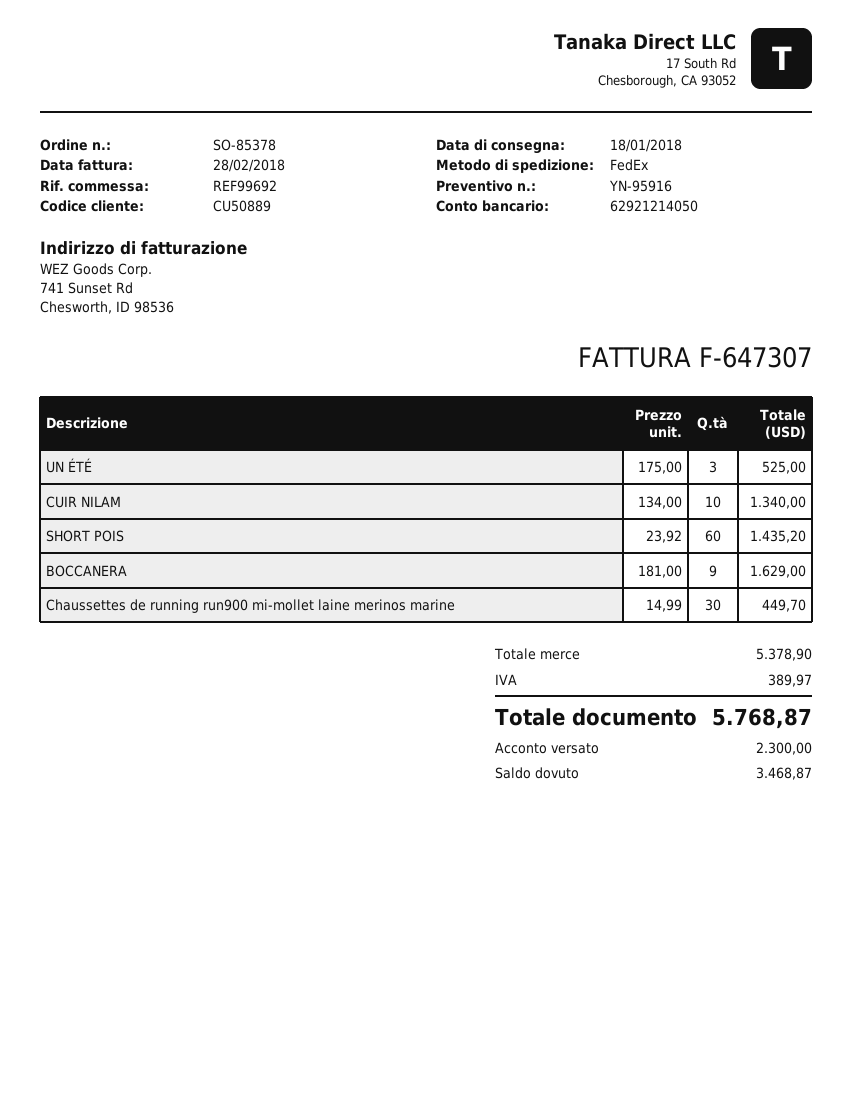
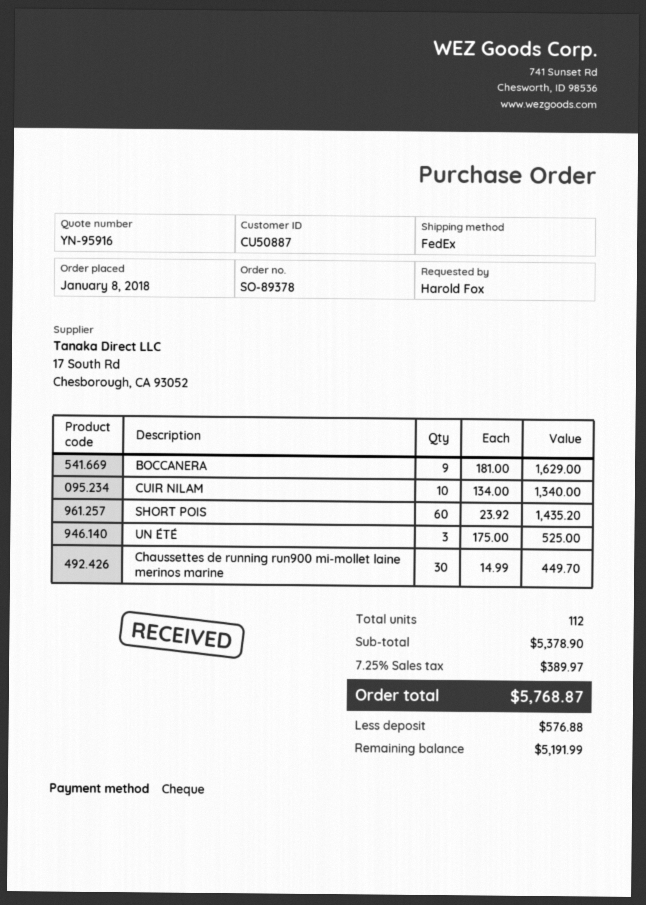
order number: SO-85378 -> SO-89378
customer number: CU50889 -> CU50887
deposit: 2300.00 -> 576.88
balance: 3468.87 -> 5191.99

